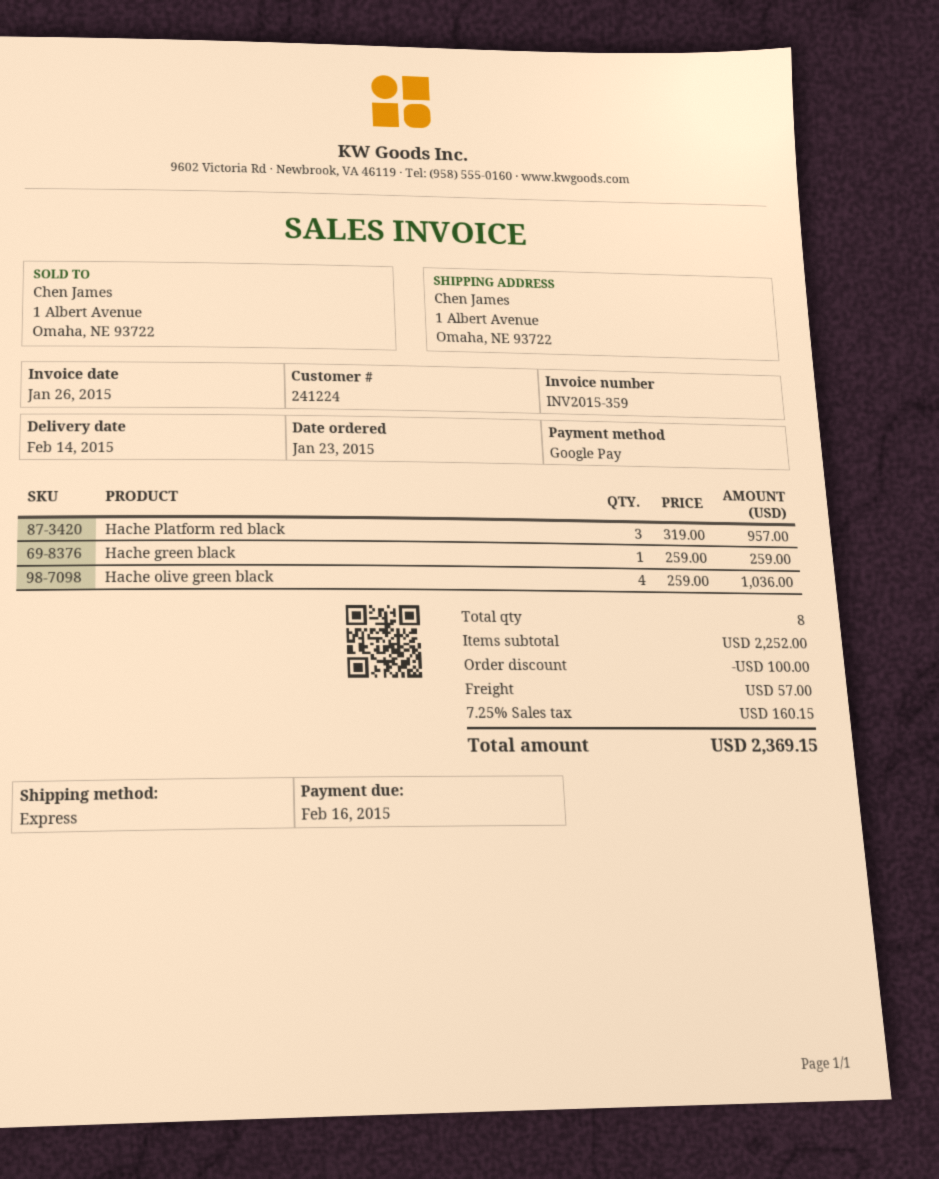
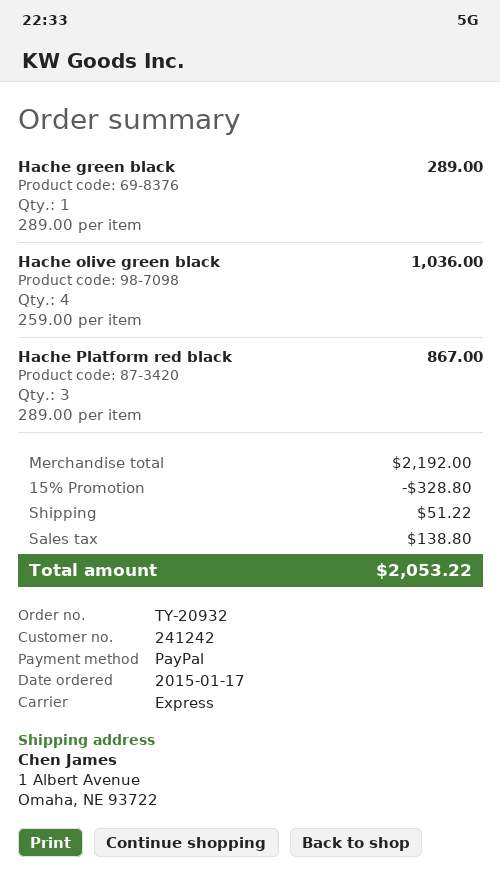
order date: 2015-01-23 -> 2015-01-17
customer number: 241224 -> 241242
payment method: Google Pay -> PayPal
Hache Platform red black: 3 x 319.00 = 957.00 -> 3 x 289.00 = 867.00
Hache green black: 1 x 259.00 = 259.00 -> 1 x 289.00 = 289.00
subtotal: 2252.00 -> 2192.00
discount: 100.00 -> 328.80
shipping: 57.00 -> 51.22
tax: 160.15 -> 138.80
total: 2369.15 -> 2053.22

